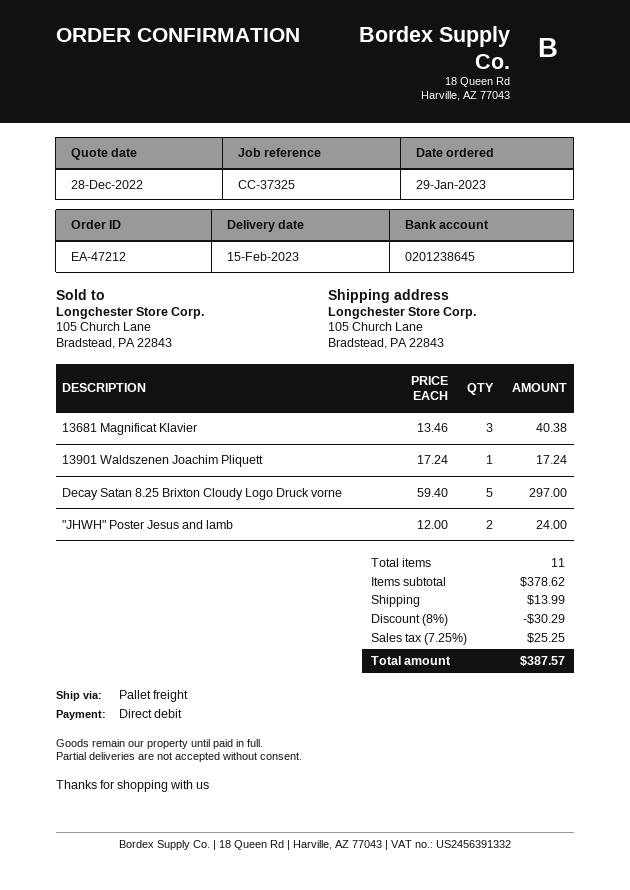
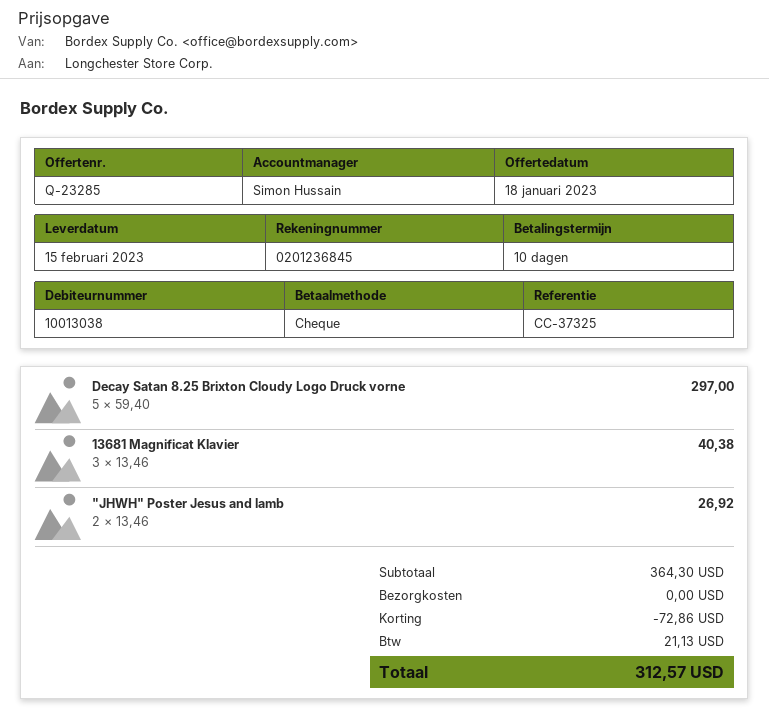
quote date: 2022-12-28 -> 2023-01-18
payment method: direct debit -> cheque
bank account: 0201238645 -> 0201236845
13901 Waldszenen Joachim Pliquett: 1 x 17.24 = 17.24 -> none
"JHWH" Poster Jesus and lamb: 2 x 12.00 = 24.00 -> 2 x 13.46 = 26.92
subtotal: 378.62 -> 364.30
discount: 30.29 -> 72.86
shipping: 13.99 -> 0.00
tax: 25.25 -> 21.13
total: 387.57 -> 312.57

